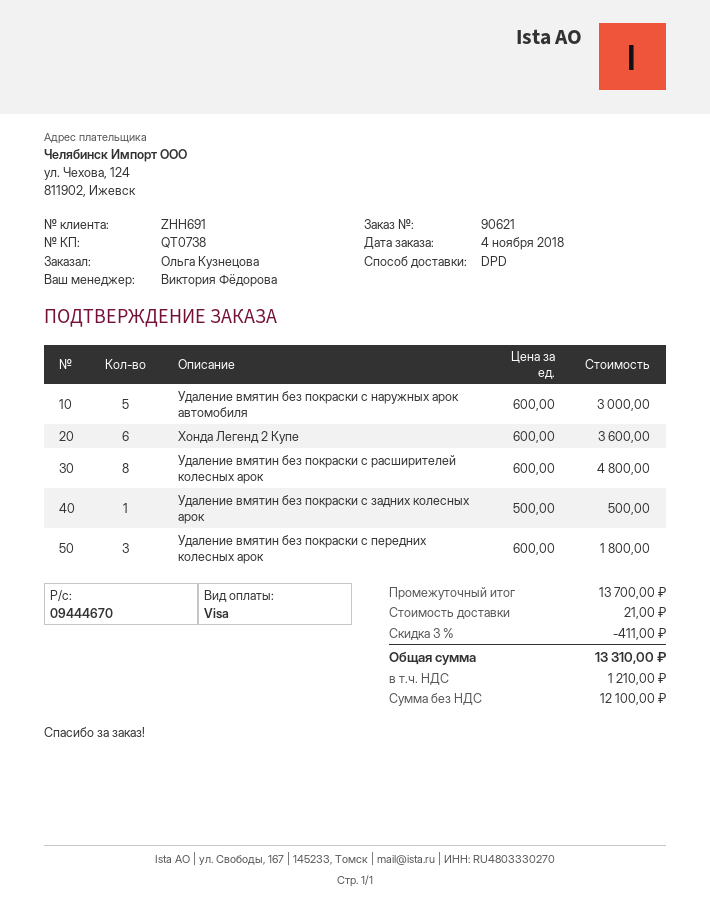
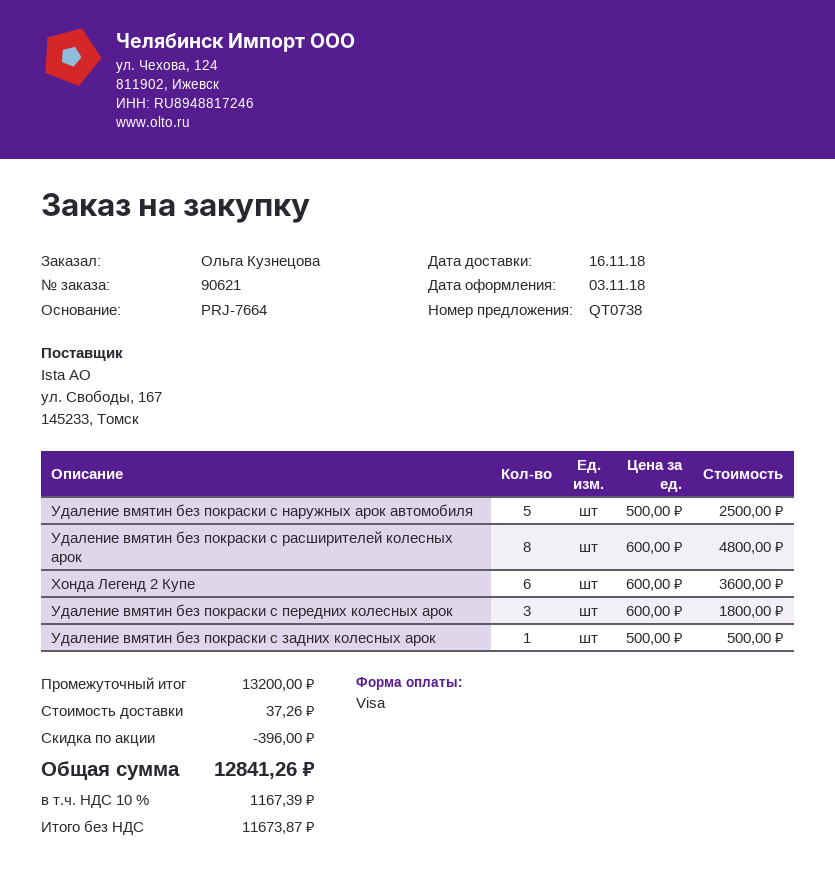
order date: 2018-11-04 -> 2018-11-03
Удаление вмятин без покраски с наружных арок автомобиля: 5 x 600.00 = 3000.00 -> 5 x 500.00 = 2500.00
subtotal: 13700.00 -> 13200.00
discount: 411.00 -> 396.00
shipping: 21.00 -> 37.26
net: 12100.00 -> 11673.87
tax: 1210.00 -> 1167.39
total: 13310.00 -> 12841.26

